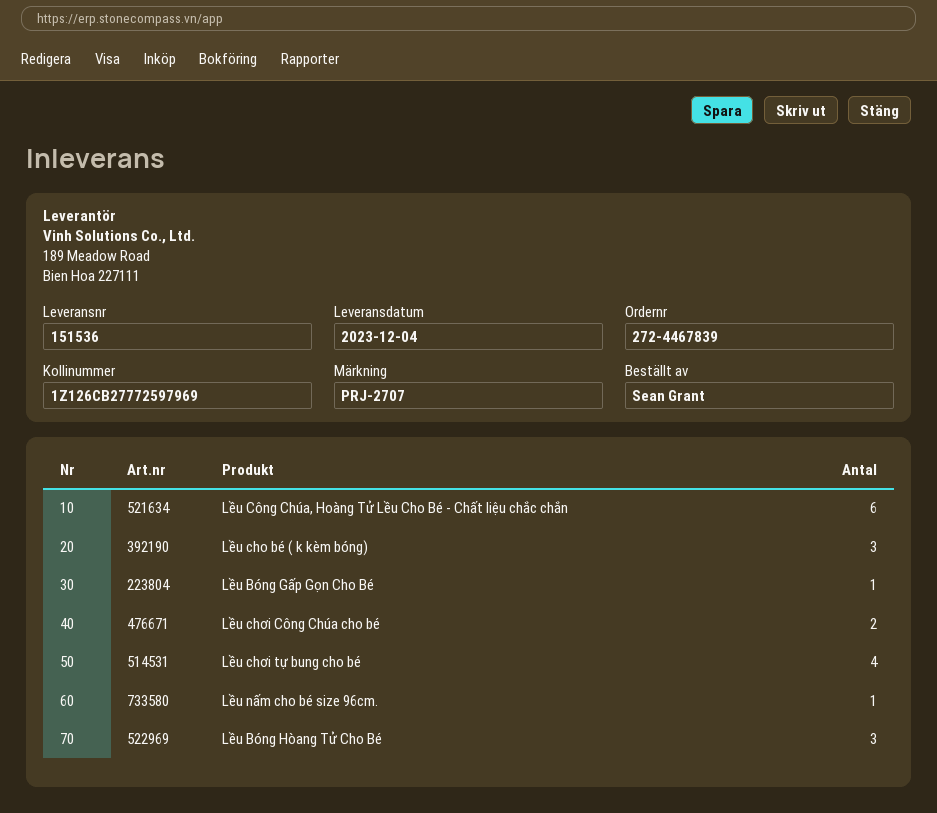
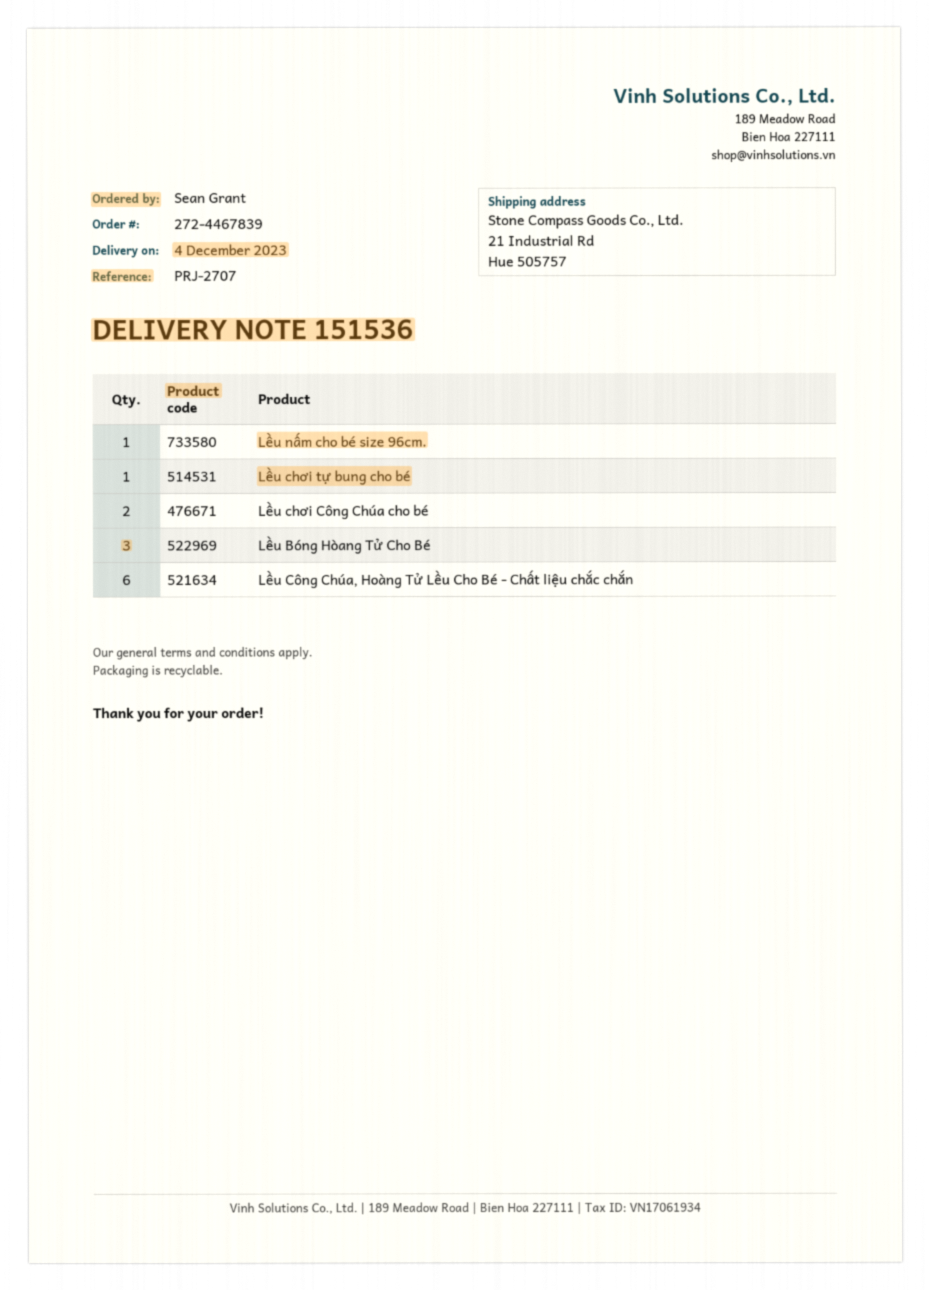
Lều cho bé ( k kèm bóng): 3 -> none
Lều Bóng Gấp Gọn Cho Bé: 1 -> none
Lều chơi tự bung cho bé: 4 -> 1

